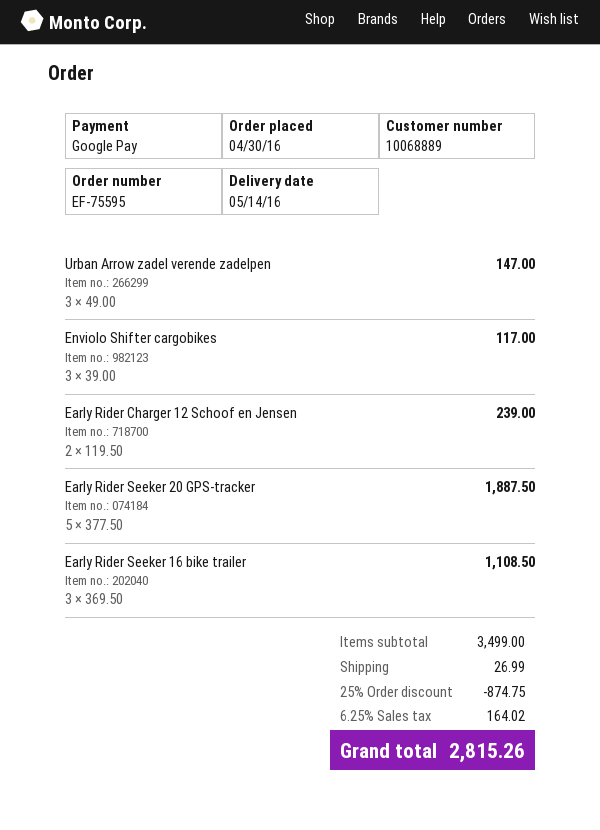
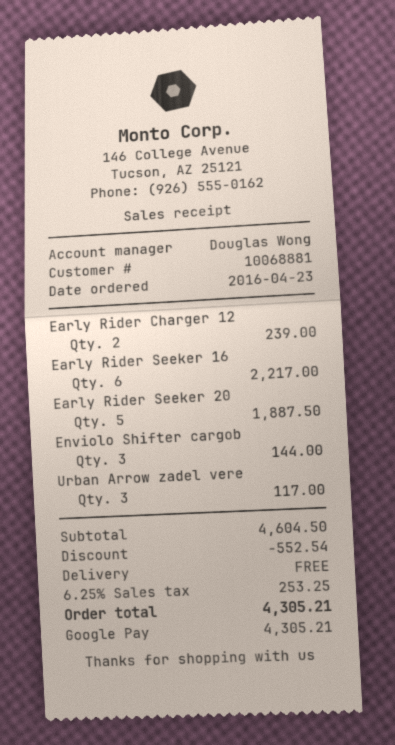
order date: 2016-04-30 -> 2016-04-23
customer number: 10068889 -> 10068881
Urban Arrow zadel verende zadelpen: 3 for 147.00 -> 3 for 117.00
Enviolo Shifter cargobikes: 3 for 117.00 -> 3 for 144.00
Early Rider Seeker 16 bike trailer: 3 for 1108.50 -> 6 for 2217.00
subtotal: 3499.00 -> 4604.50
discount: 874.75 -> 552.54
shipping: 26.99 -> 0.00
tax: 6.25% = 164.02 -> 6.25% = 253.25
total: 2815.26 -> 4305.21

